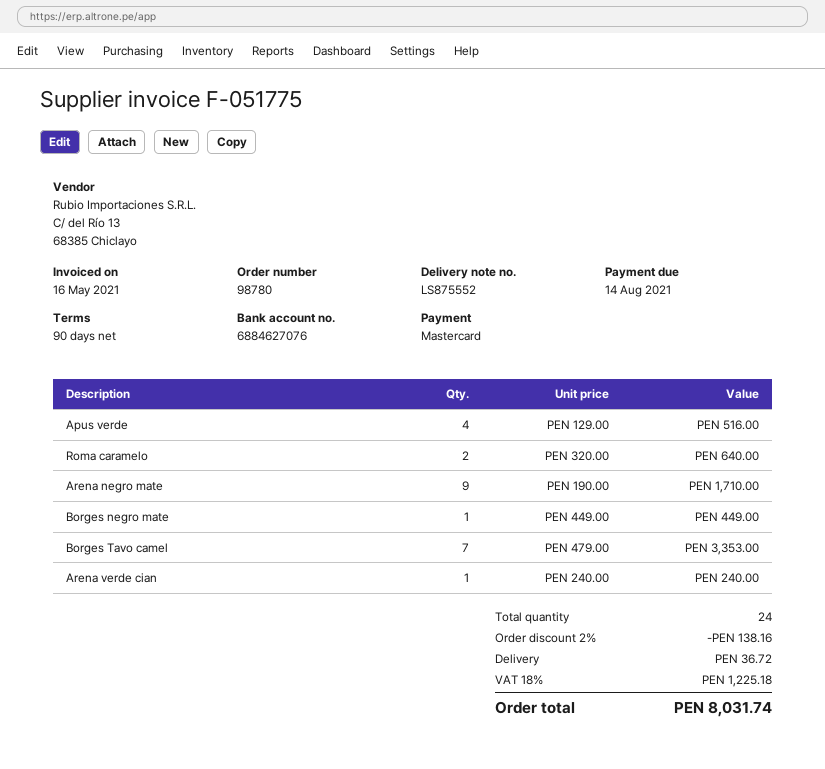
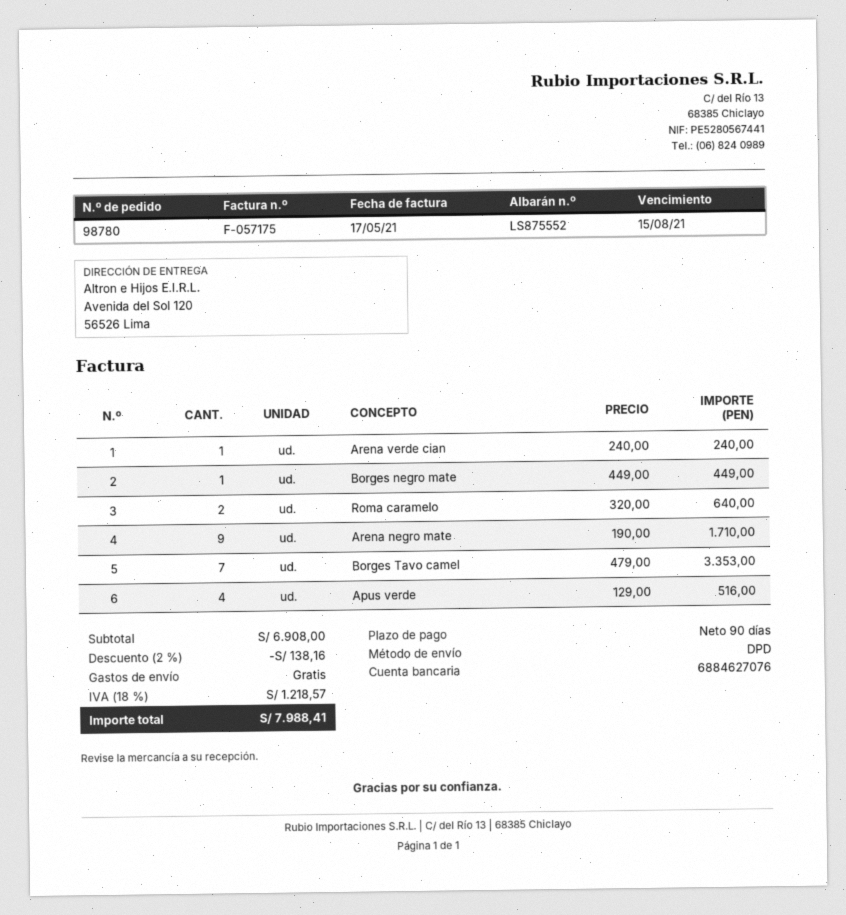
invoice number: F-051775 -> F-057175
invoice date: 2021-05-16 -> 2021-05-17
due date: 2021-08-14 -> 2021-08-15
shipping: 36.72 -> 0.00
tax: 18% = 1225.18 -> 18% = 1218.57
total: 8031.74 -> 7988.41

